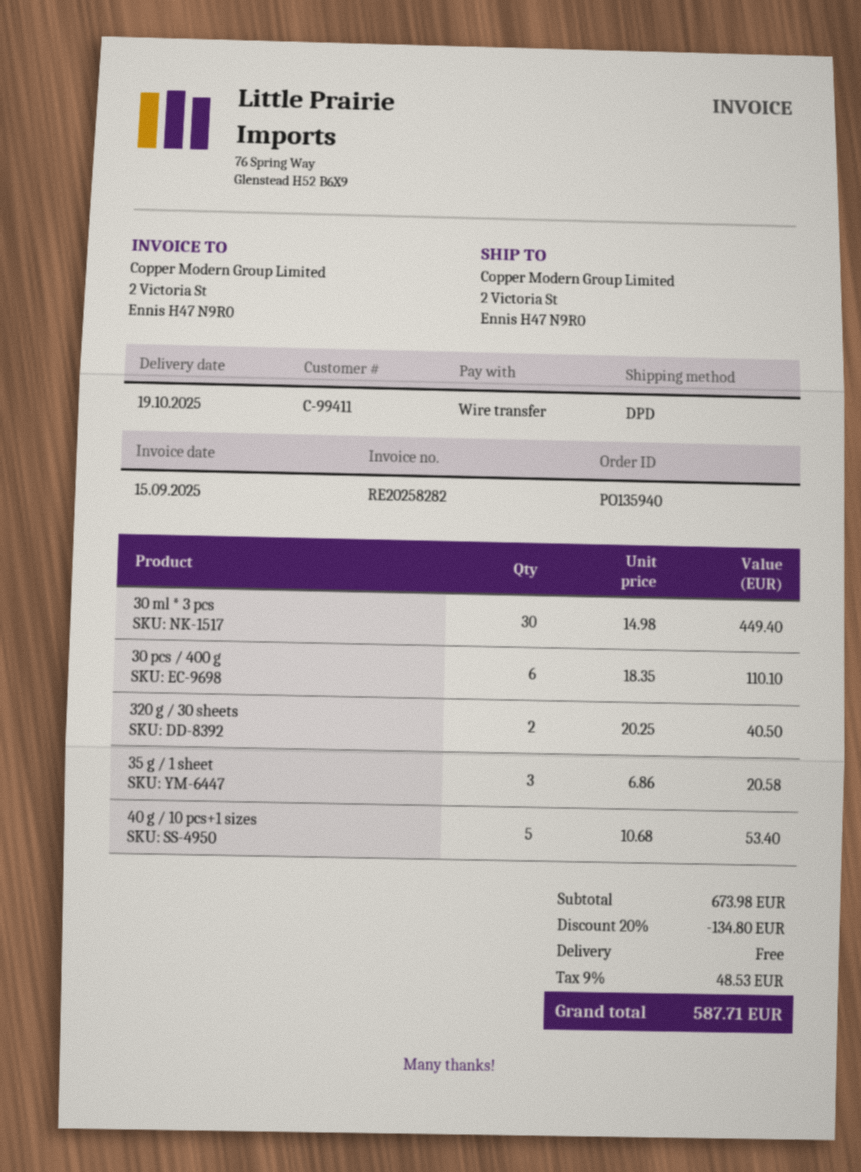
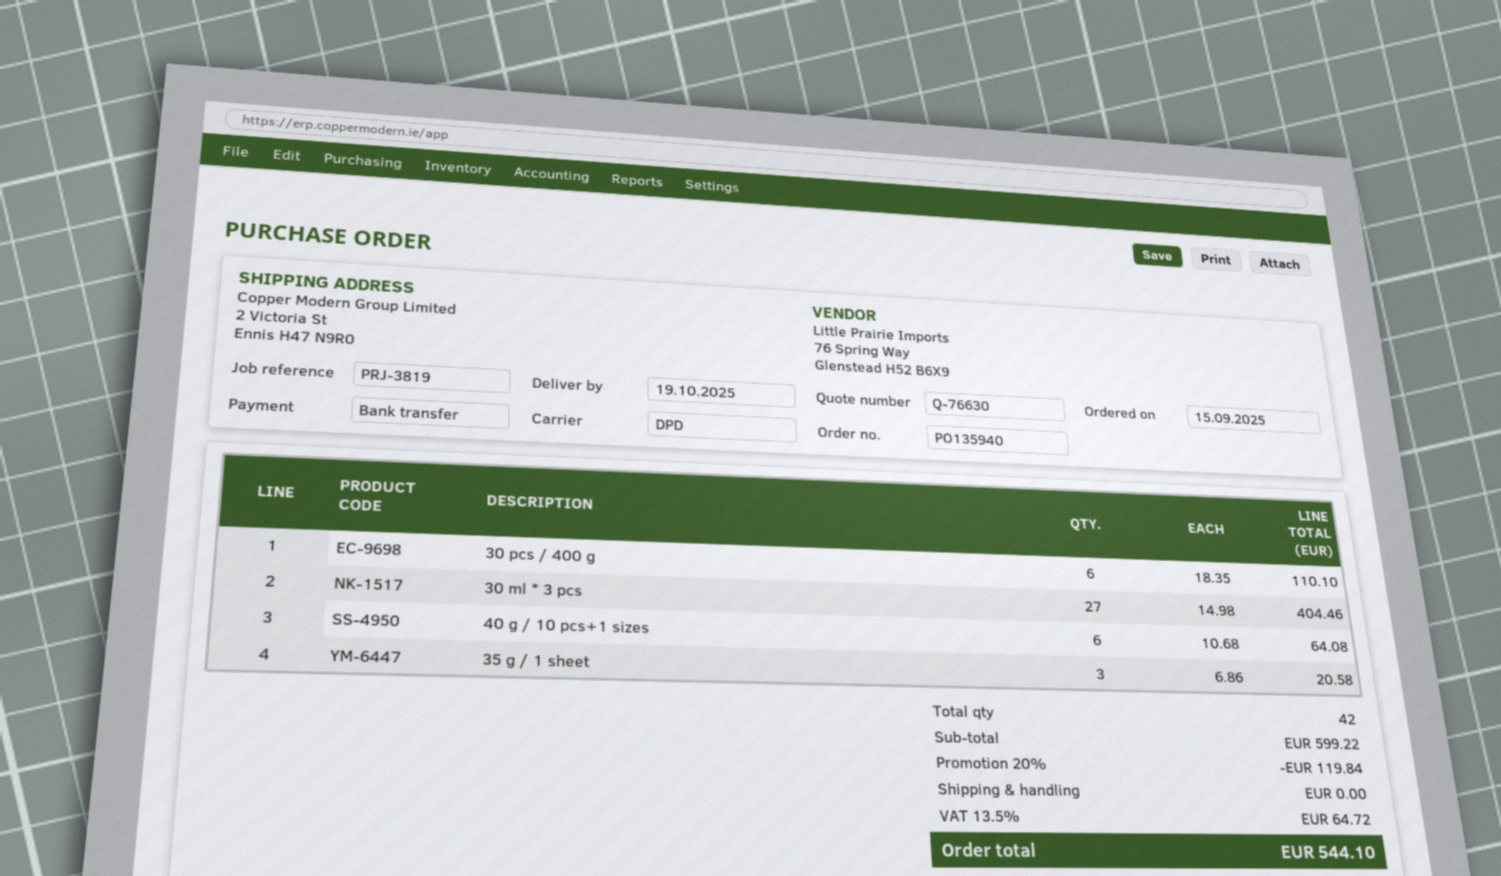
30 ml * 3 pcs: 30 x 14.98 = 449.40 -> 27 x 14.98 = 404.46
320 g / 30 sheets: 2 x 20.25 = 40.50 -> none
40 g / 10 pcs+1 sizes: 5 x 10.68 = 53.40 -> 6 x 10.68 = 64.08
subtotal: 673.98 -> 599.22
discount: 20% = 134.80 -> 20% = 119.84
tax: 9% = 48.53 -> 13.5% = 64.72
total: 587.71 -> 544.10

